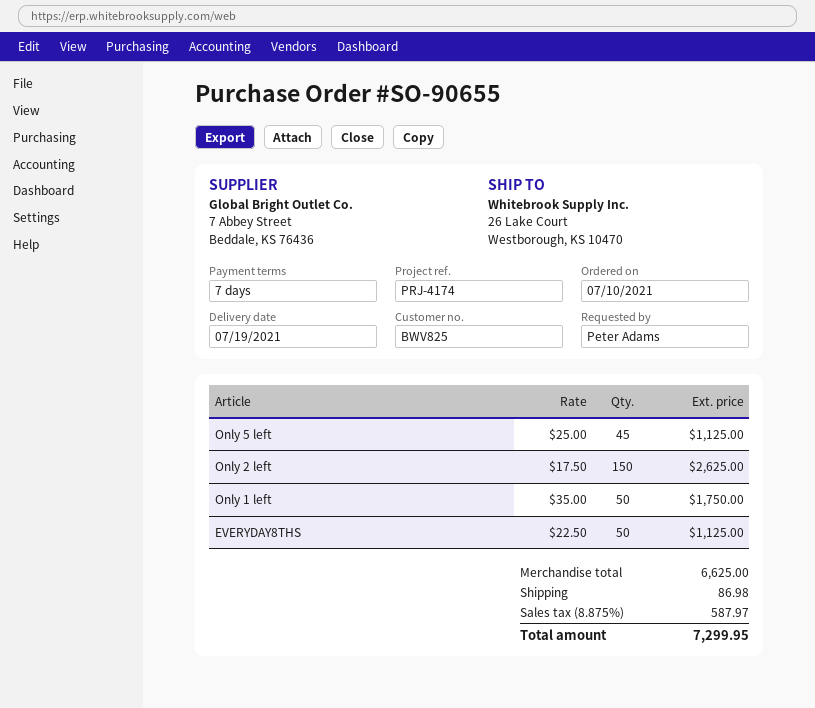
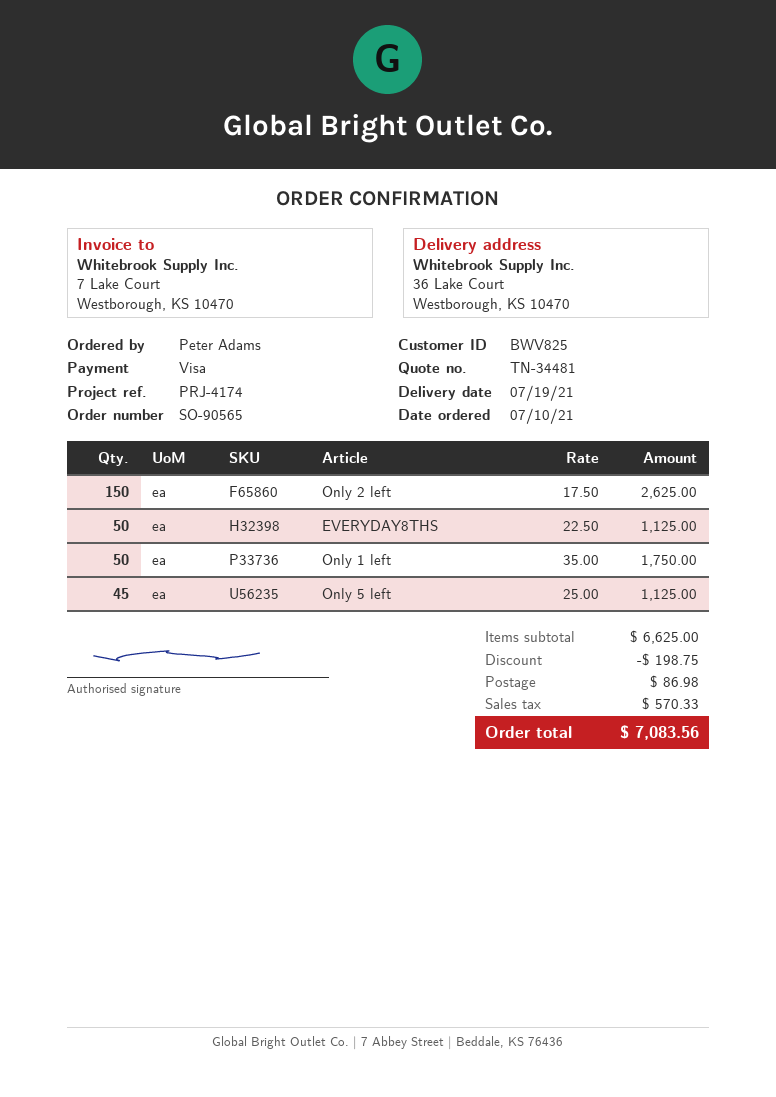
order number: SO-90655 -> SO-90565
ship to: 26 Lake Court, Westborough, KS 10470 -> 36 Lake Court, Westborough, KS 10470
discount: none -> 198.75
tax: 587.97 -> 570.33
total: 7299.95 -> 7083.56

